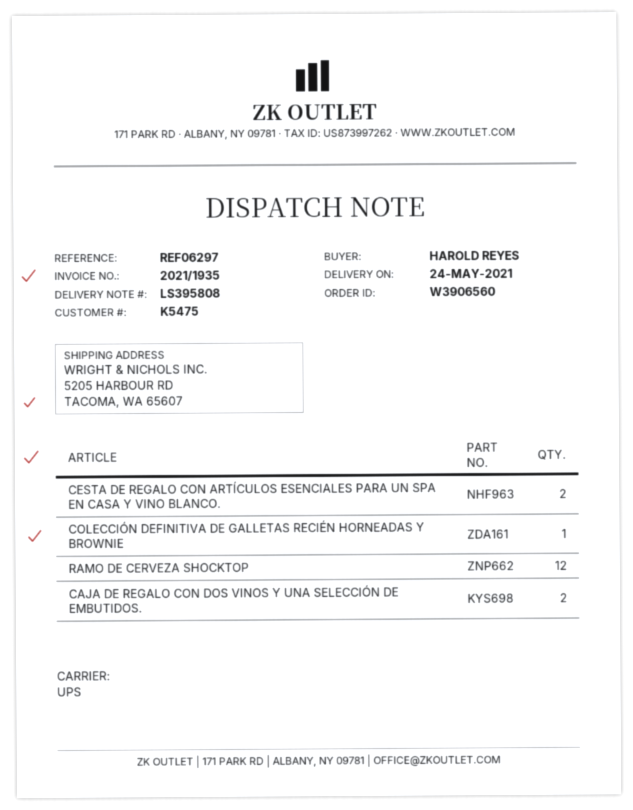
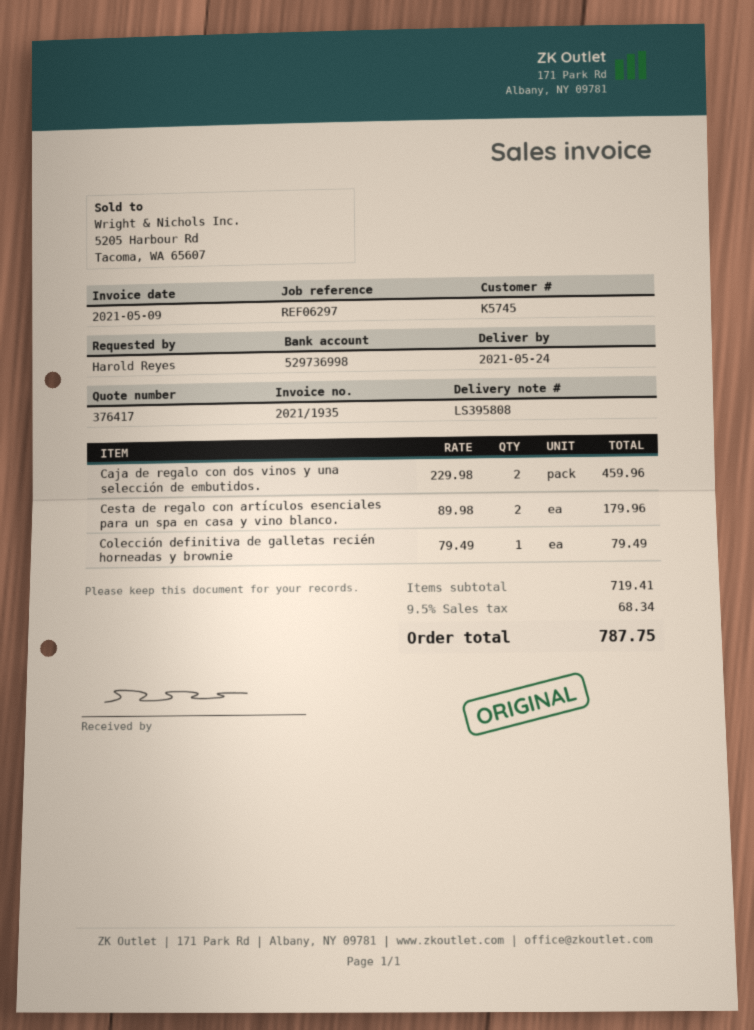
customer number: K5475 -> K5745
RAMO DE CERVEZA SHOCKTOP: 12 -> none

